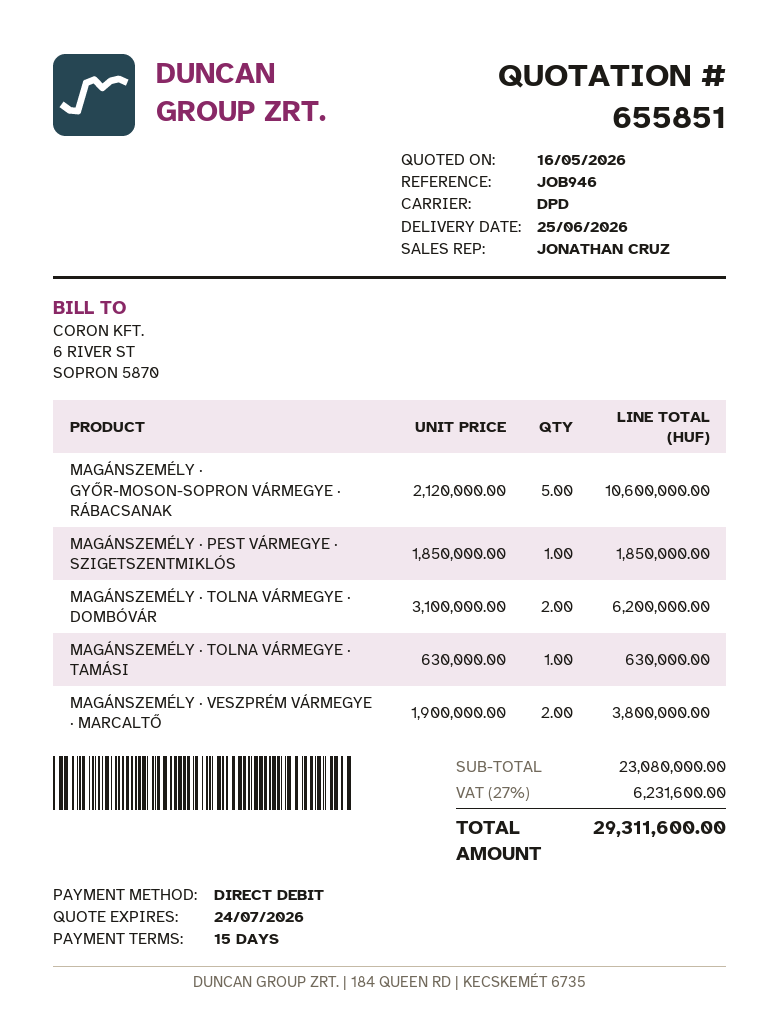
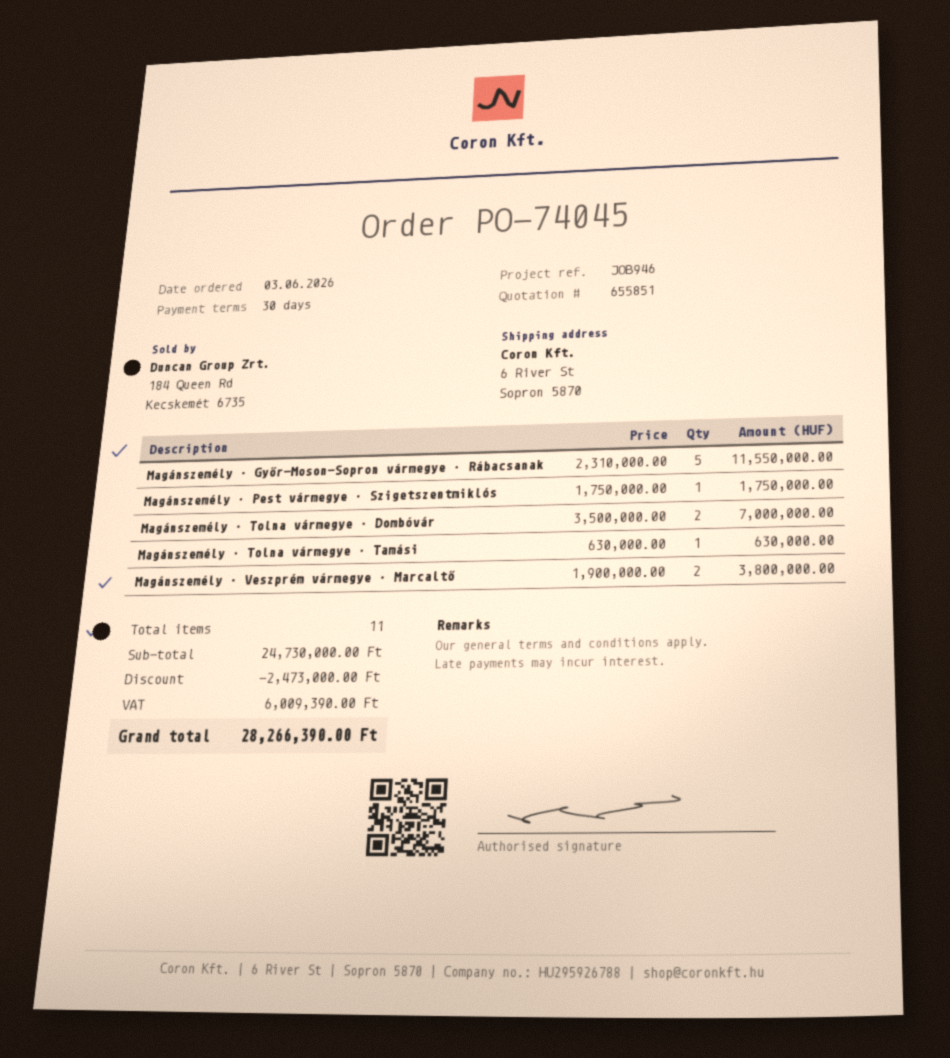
payment terms: 15 days -> 30 days
MAGÁNSZEMÉLY · GYŐR-MOSON-SOPRON VÁRMEGYE · RÁBACSANAK: 5 x 2120000.00 = 10600000.00 -> 5 x 2310000.00 = 11550000.00
MAGÁNSZEMÉLY · PEST VÁRMEGYE · SZIGETSZENTMIKLÓS: 1 x 1850000.00 = 1850000.00 -> 1 x 1750000.00 = 1750000.00
MAGÁNSZEMÉLY · TOLNA VÁRMEGYE · DOMBÓVÁR: 2 x 3100000.00 = 6200000.00 -> 2 x 3500000.00 = 7000000.00
subtotal: 23080000.00 -> 24730000.00
discount: none -> 2473000.00
tax: 6231600.00 -> 6009390.00
total: 29311600.00 -> 28266390.00

